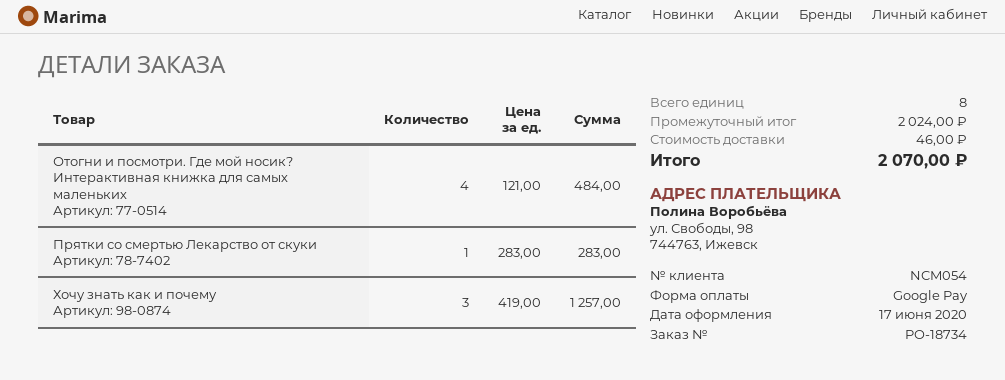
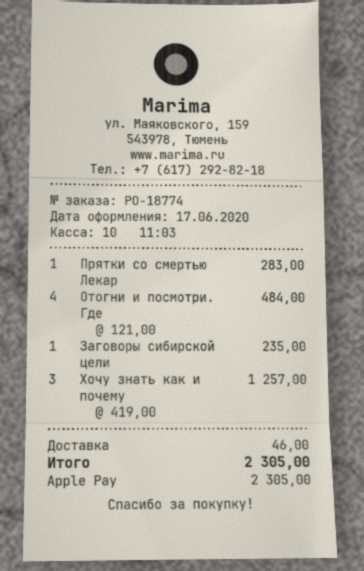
order number: PO-18734 -> PO-18774
payment method: Google Pay -> Apple Pay
Заговоры сибирской цели: none -> 1 x 235.00 = 235.00
total: 2070.00 -> 2305.00

